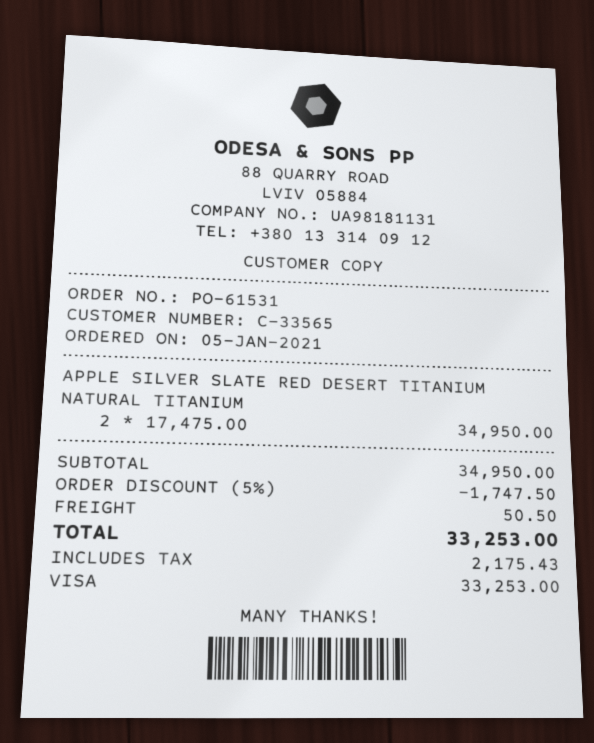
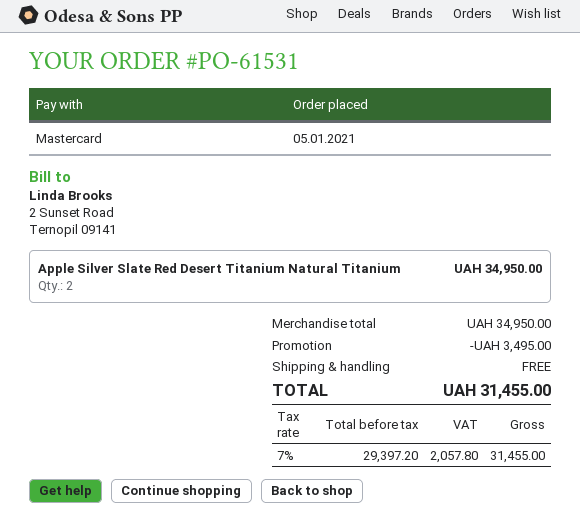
payment method: Visa -> Mastercard
discount: 1747.50 -> 3495.00
shipping: 50.50 -> 0.00
tax: 2175.43 -> 2057.80
total: 33253.00 -> 31455.00

